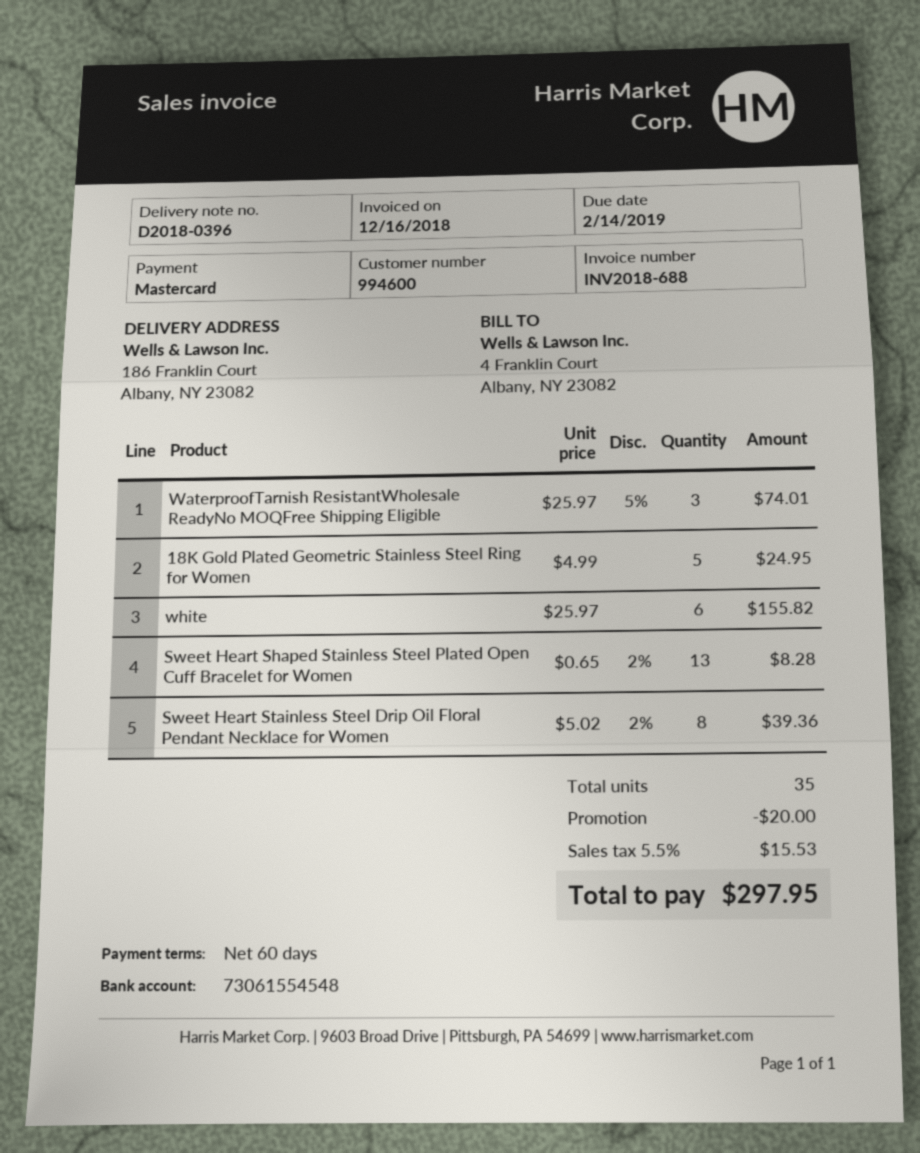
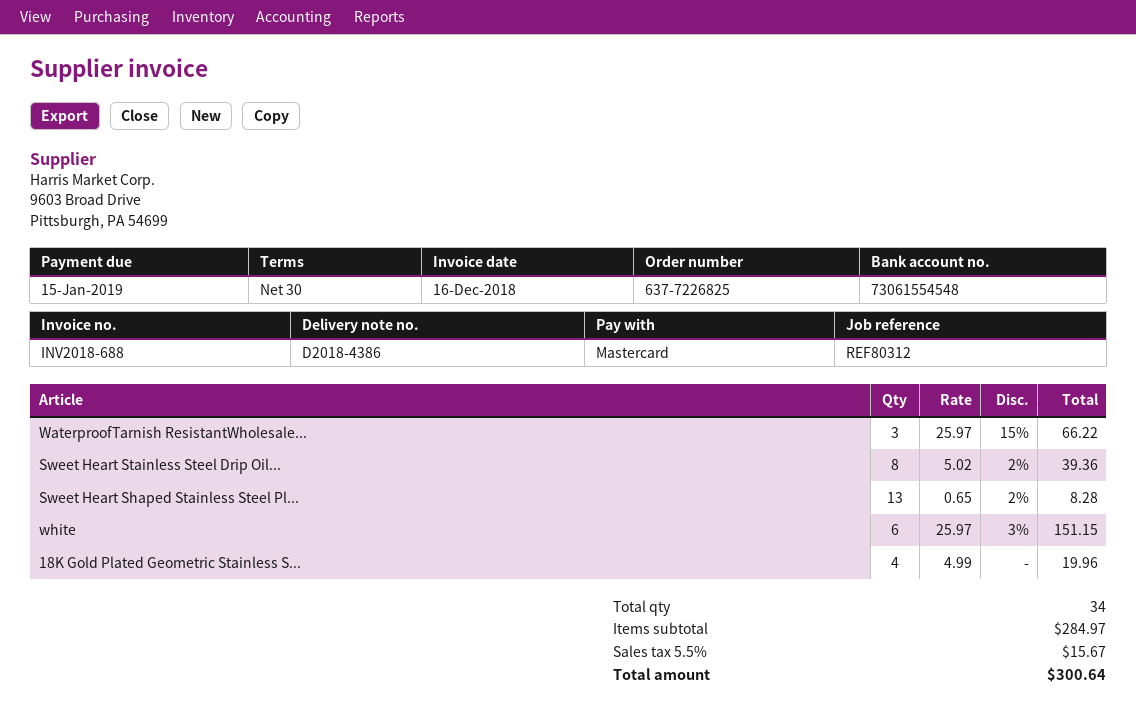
delivery note number: D2018-0396 -> D2018-4386
payment terms: 60 days -> 30 days
due date: 2019-02-14 -> 2019-01-15
WaterproofTarnish ResistantWholesale ReadyNo MOQFree Shipping Eligible: 3 x 25.97 - 5% = 74.01 -> 3 x 25.97 - 15% = 66.22
18K Gold Plated Geometric Stainless Steel Ring for Women: 5 x 4.99 = 24.95 -> 4 x 4.99 = 19.96
white: 6 x 25.97 = 155.82 -> 6 x 25.97 - 3% = 151.15
total quantity: 35 -> 34
discount: 20.00 -> none
tax: 5.5% = 15.53 -> 5.5% = 15.67
total: 297.95 -> 300.64

